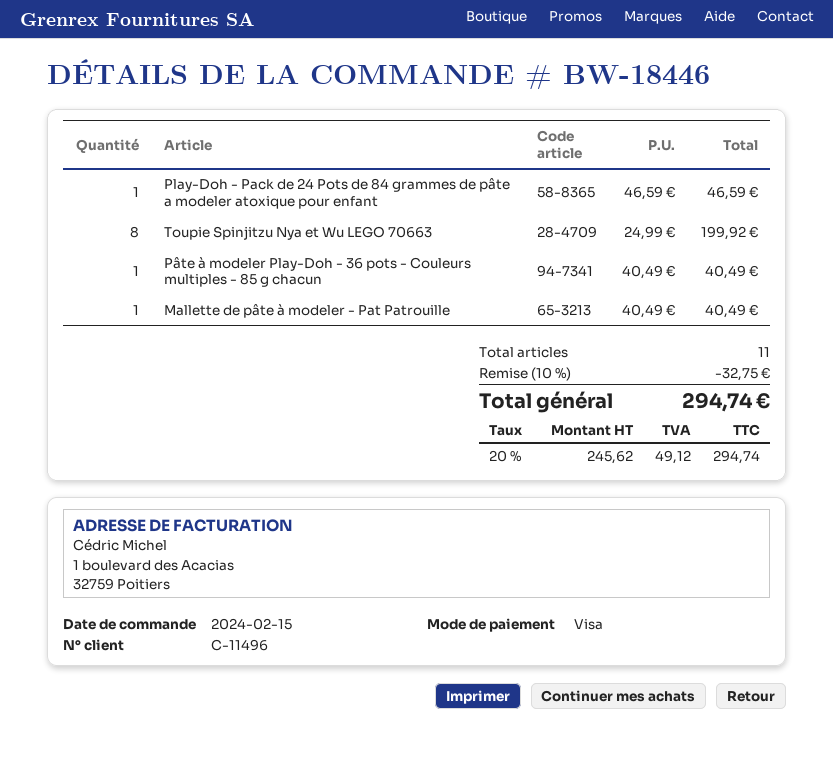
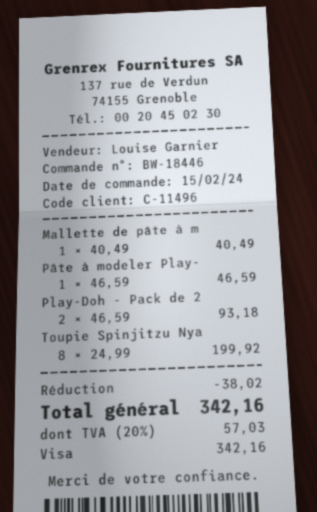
Play-Doh - Pack de 24 Pots de 84 grammes de pâte a modeler atoxique pour enfant: 1 x 46.59 = 46.59 -> 2 x 46.59 = 93.18
Pâte à modeler Play-Doh - 36 pots - Couleurs multiples - 85 g chacun: 1 x 40.49 = 40.49 -> 1 x 46.59 = 46.59
discount: 32.75 -> 38.02
tax: 20% = 49.12 -> 20% = 57.03
total: 294.74 -> 342.16

